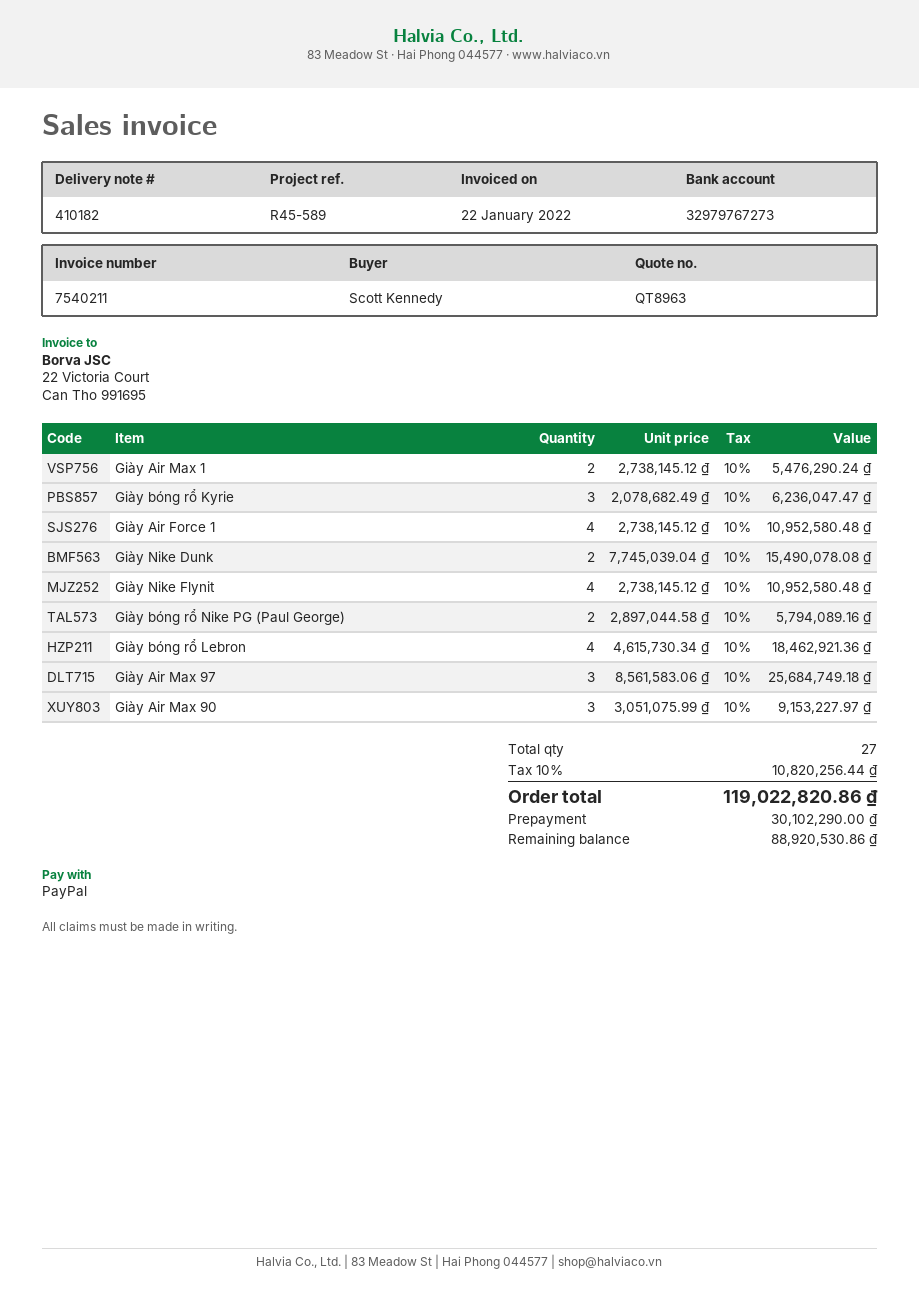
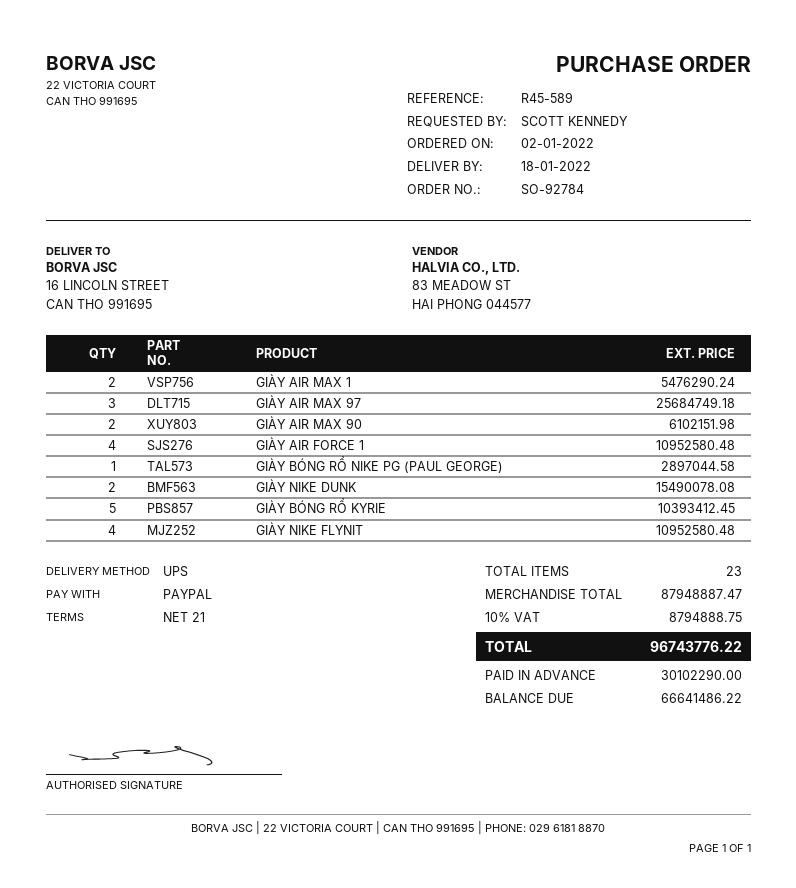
Giày bóng rổ Kyrie: 3 for 6236047.47 -> 5 for 10393412.45
Giày bóng rổ Nike PG (Paul George): 2 for 5794089.16 -> 1 for 2897044.58
Giày bóng rổ Lebron: 4 for 18462921.36 -> none
Giày Air Max 90: 3 for 9153227.97 -> 2 for 6102151.98
total quantity: 27 -> 23
tax: 10% = 10820256.44 -> 10% = 8794888.75
total: 119022820.86 -> 96743776.22
balance: 88920530.86 -> 66641486.22

